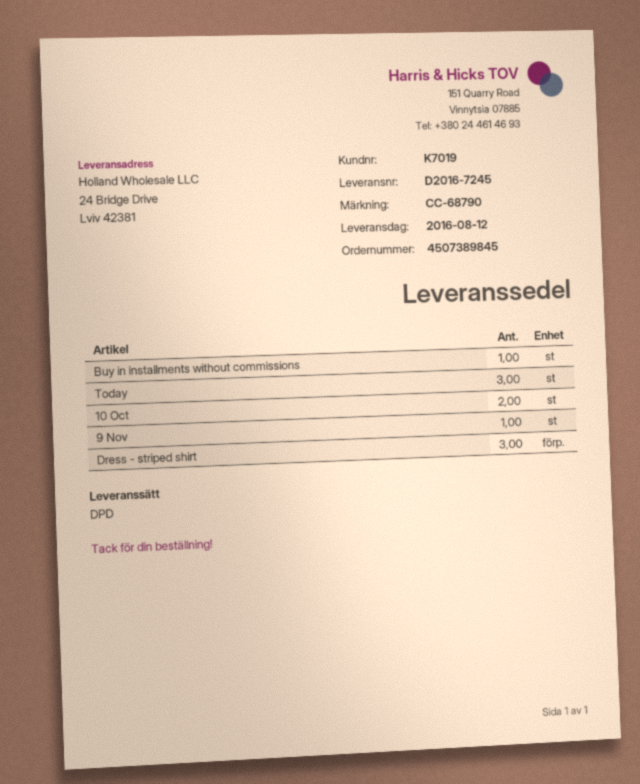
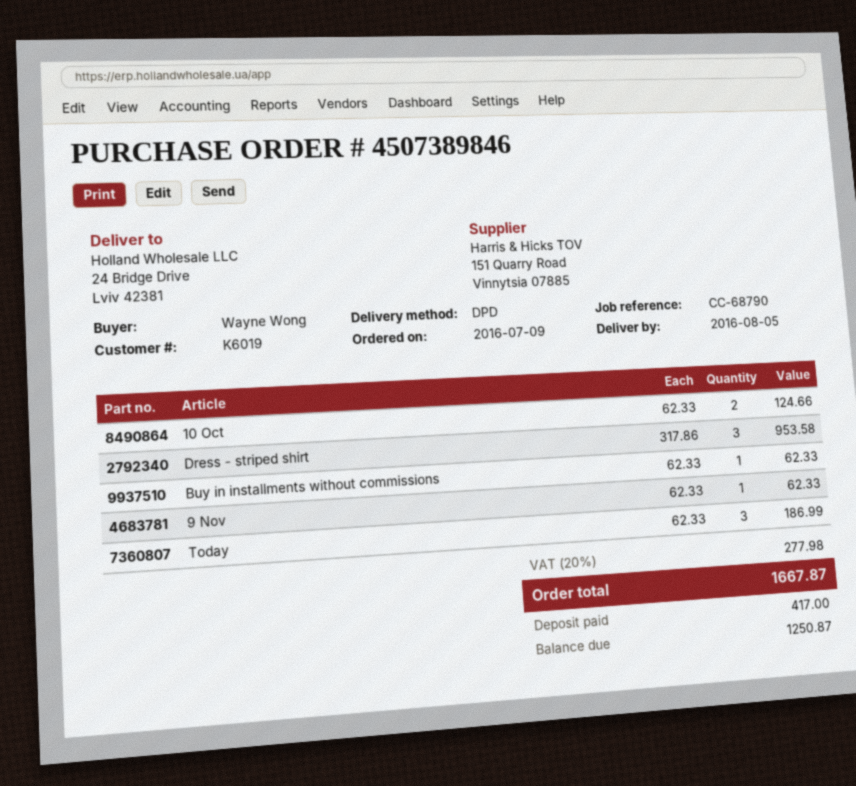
order number: 4507389845 -> 4507389846
delivery date: 2016-08-12 -> 2016-08-05
customer number: K7019 -> K6019

